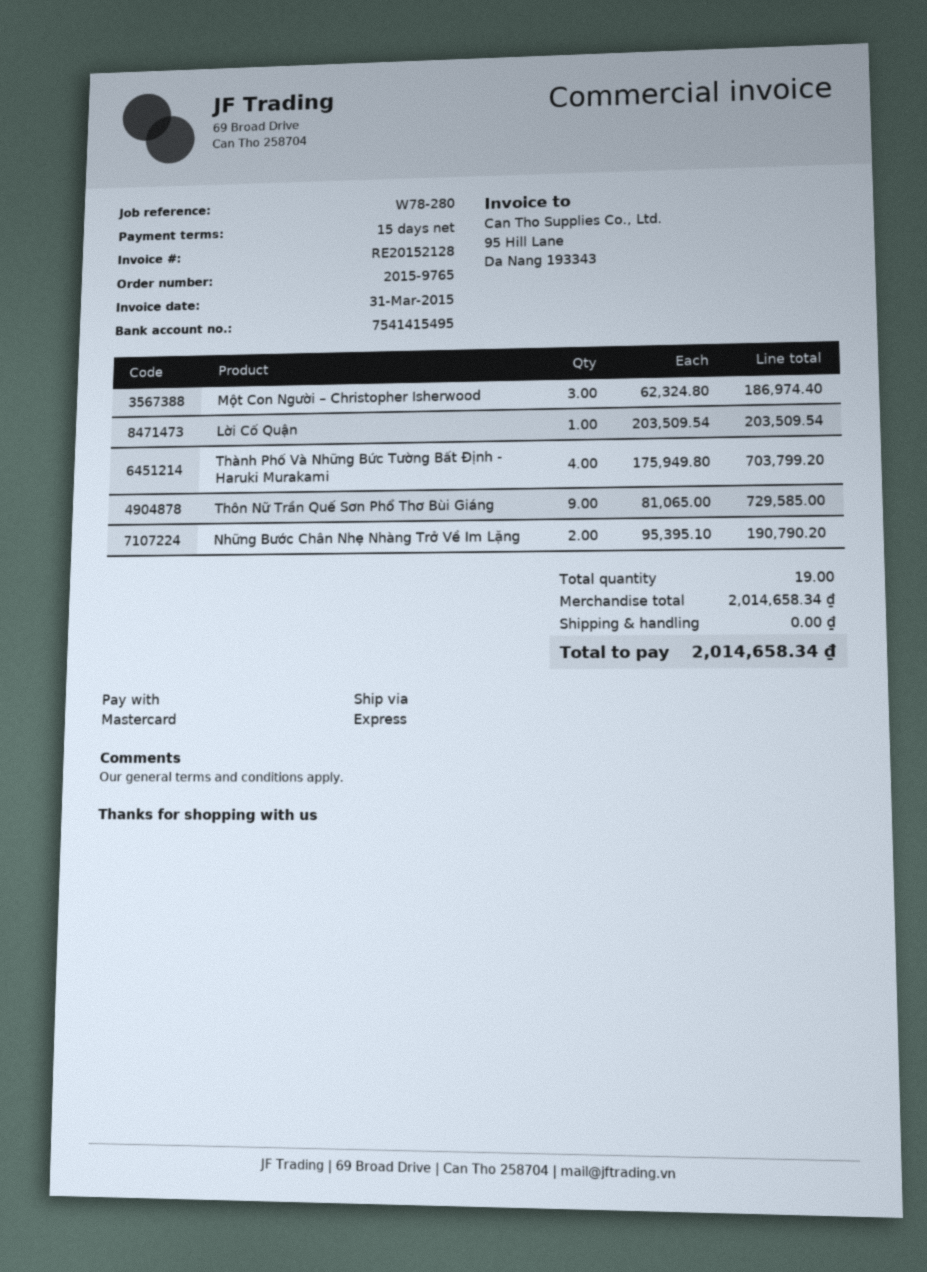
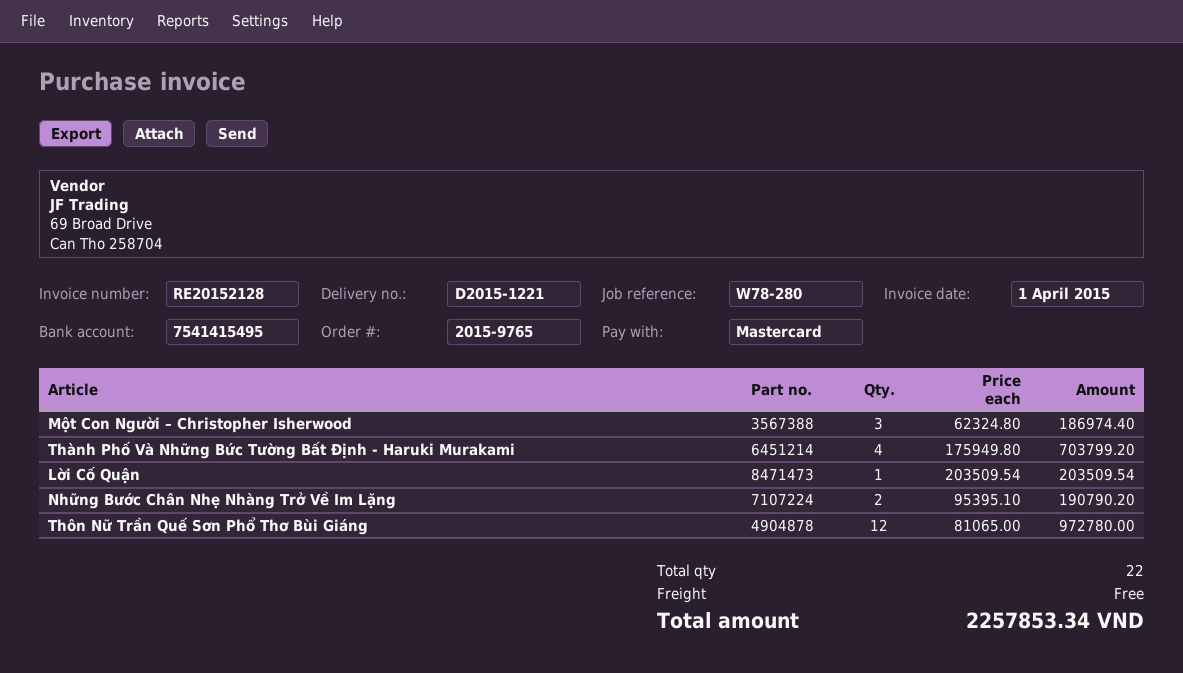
invoice date: 2015-03-31 -> 2015-04-01
Thôn Nữ Trần Quế Sơn Phổ Thơ Bùi Giáng: 9 x 81065.00 = 729585.00 -> 12 x 81065.00 = 972780.00
total quantity: 19 -> 22
total: 2014658.34 -> 2257853.34

